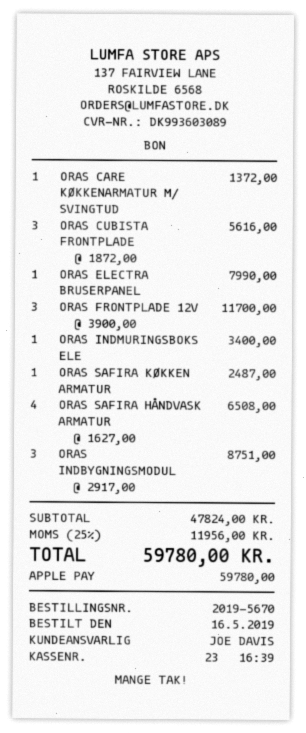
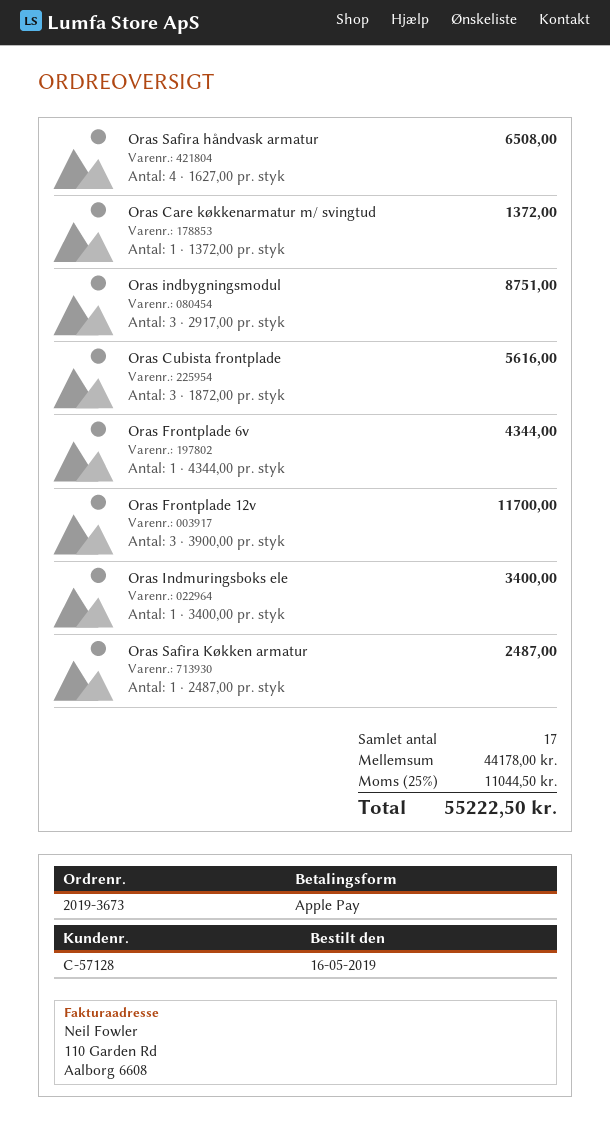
order number: 2019-5670 -> 2019-3673
ORAS ELECTRA BRUSERPANEL: 1 x 7990.00 = 7990.00 -> none
Oras Frontplade 6v: none -> 1 x 4344.00 = 4344.00
subtotal: 47824.00 -> 44178.00
tax: 25% = 11956.00 -> 25% = 11044.50
total: 59780.00 -> 55222.50

